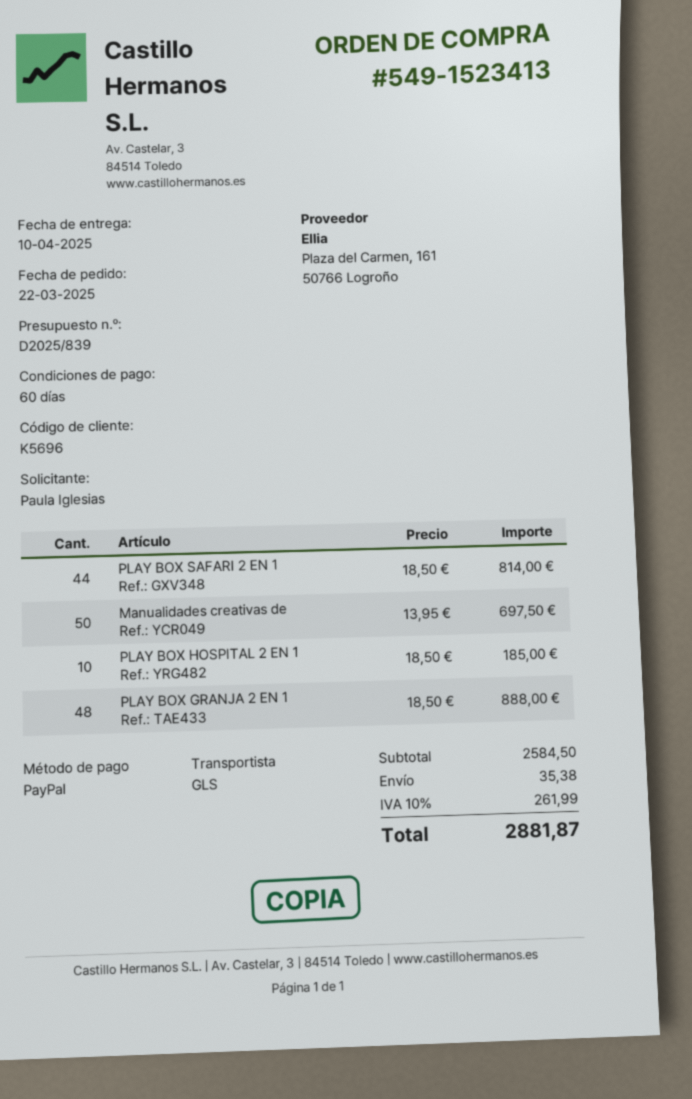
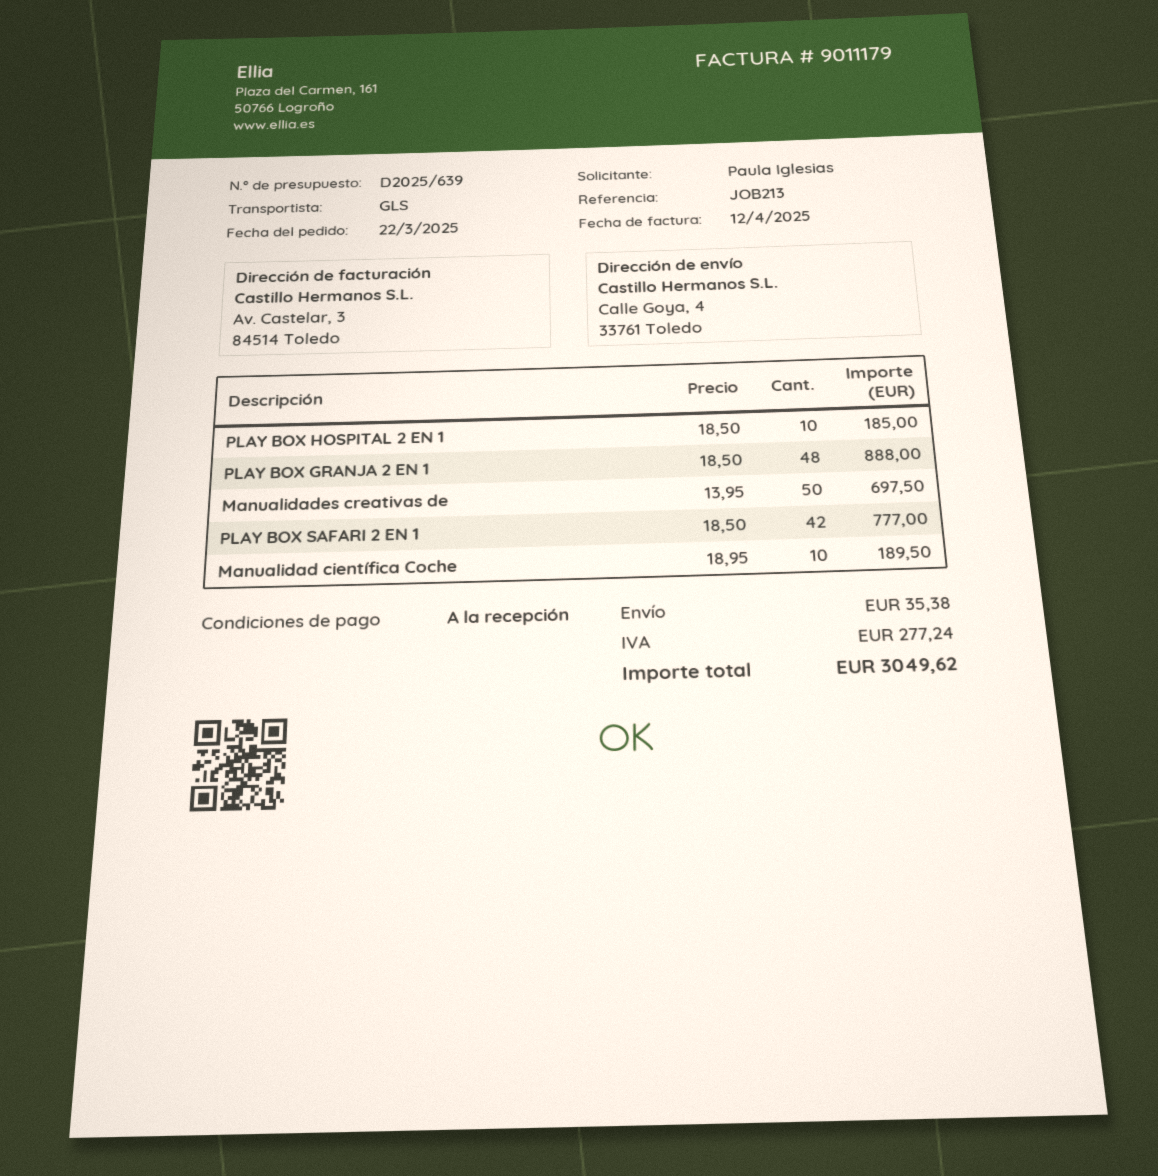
quote number: D2025/839 -> D2025/639
payment terms: 60 days -> on receipt
PLAY BOX SAFARI 2 EN 1: 44 x 18.50 = 814.00 -> 42 x 18.50 = 777.00
Manualidad científica Coche: none -> 10 x 18.95 = 189.50
tax: 261.99 -> 277.24
total: 2881.87 -> 3049.62

